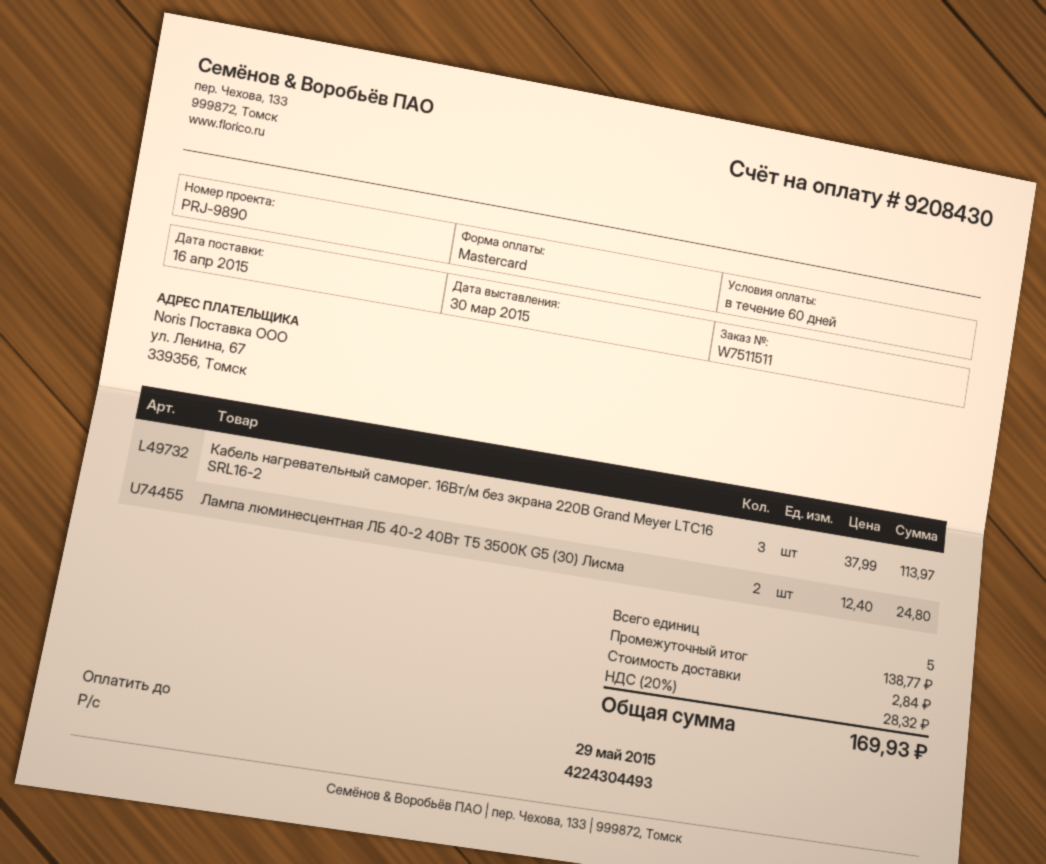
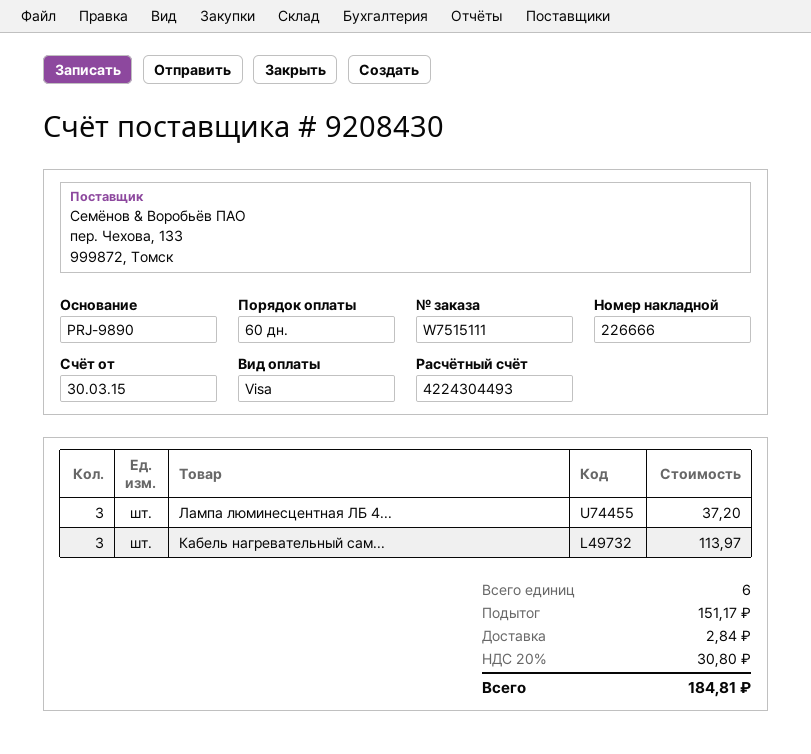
order number: W7511511 -> W7515111
payment method: Mastercard -> Visa
Лампа люминесцентная ЛБ 40-2 40Вт T5 3500К G5 (30) Лисма: 2 for 24.80 -> 3 for 37.20
total quantity: 5 -> 6
subtotal: 138.77 -> 151.17
tax: 20% = 28.32 -> 20% = 30.80
total: 169.93 -> 184.81

